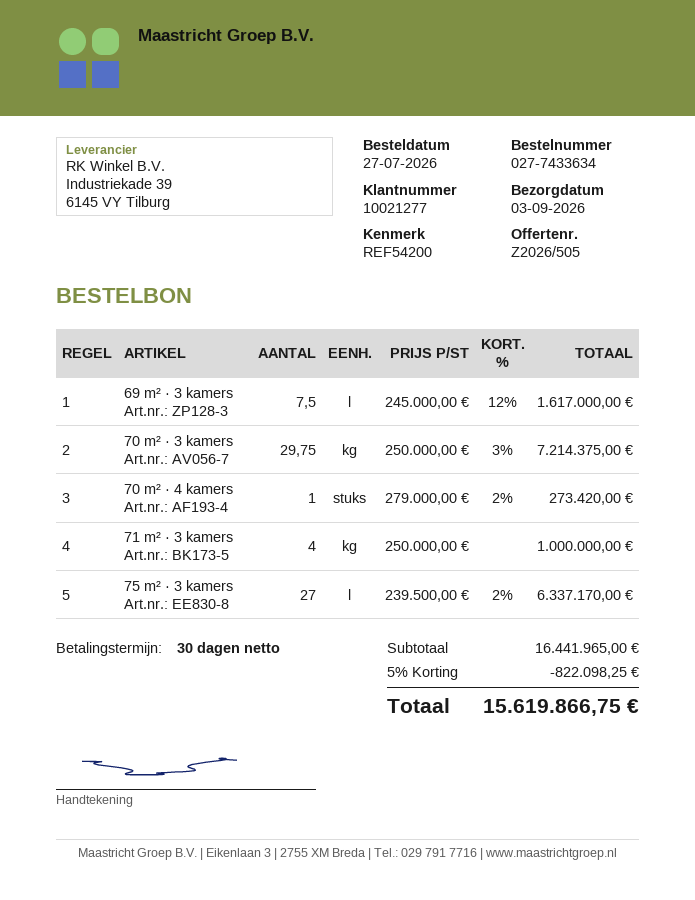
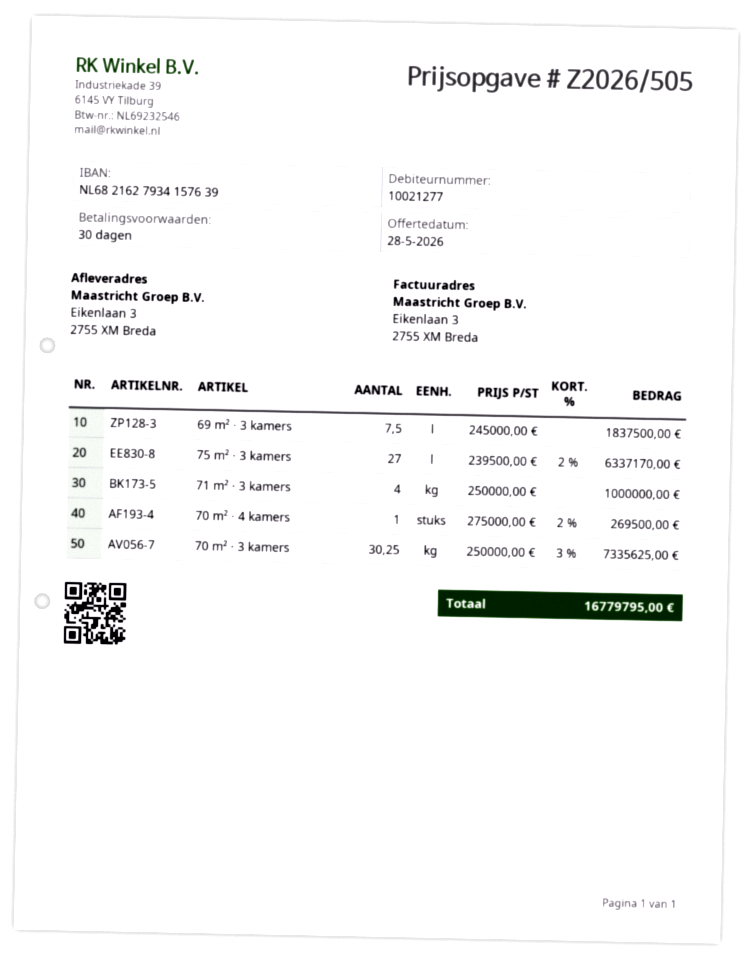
69 m² · 3 kamers: 7.5 x 245000.00 - 12% = 1617000.00 -> 7.5 x 245000.00 = 1837500.00
70 m² · 3 kamers: 29.75 x 250000.00 - 3% = 7214375.00 -> 30.25 x 250000.00 - 3% = 7335625.00
70 m² · 4 kamers: 1 x 279000.00 - 2% = 273420.00 -> 1 x 275000.00 - 2% = 269500.00
discount: 5% = 822098.25 -> none
total: 15619866.75 -> 16779795.00

